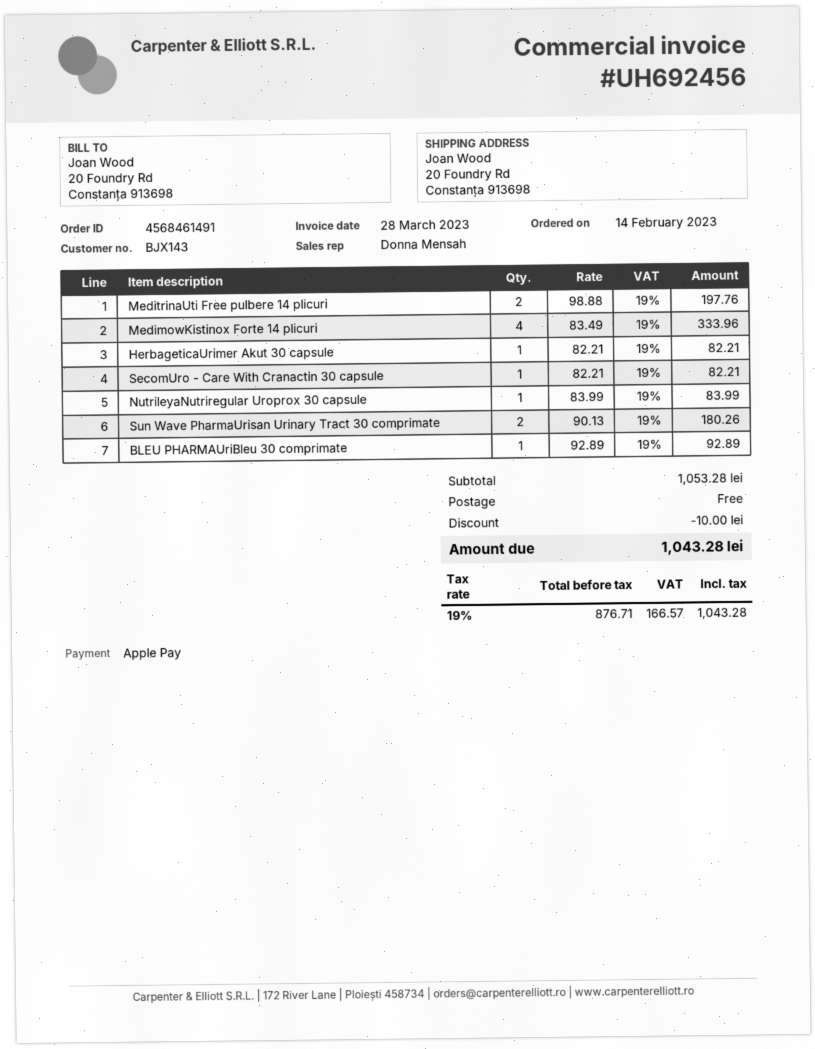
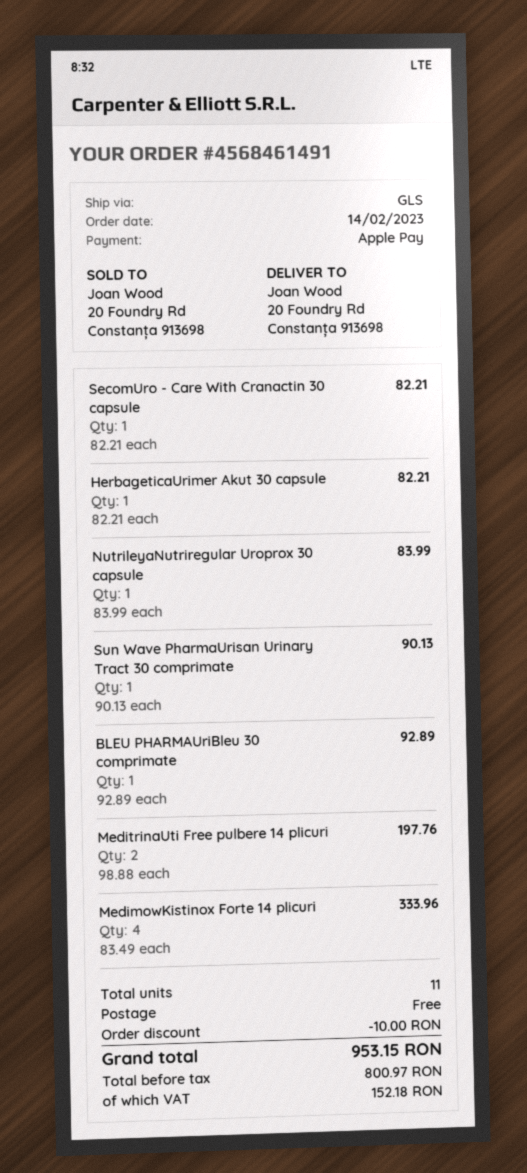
Sun Wave PharmaUrisan Urinary Tract 30 comprimate: 2 x 90.13 = 180.26 -> 1 x 90.13 = 90.13
net: 876.71 -> 800.97
tax: 166.57 -> 152.18
total: 1043.28 -> 953.15

